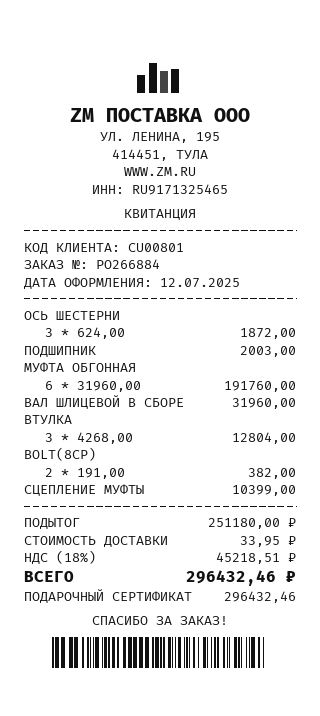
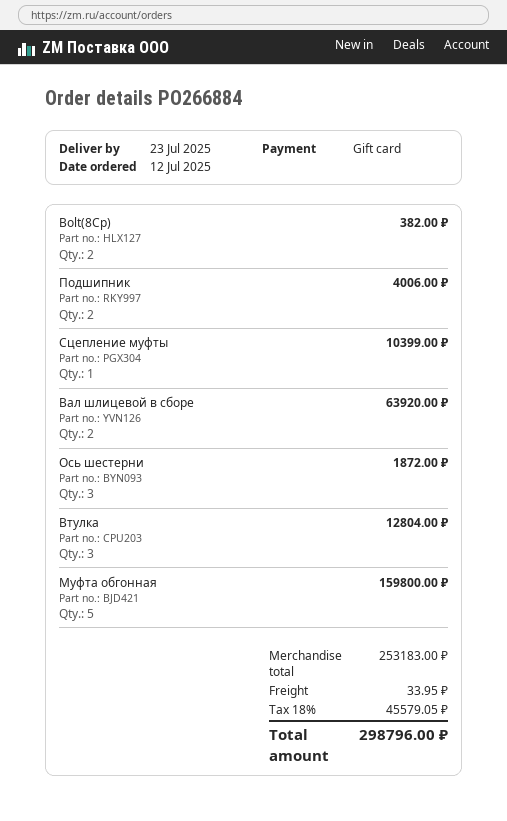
ПОДШИПНИК: 1 for 2003.00 -> 2 for 4006.00
МУФТА ОБГОННАЯ: 6 for 191760.00 -> 5 for 159800.00
ВАЛ ШЛИЦЕВОЙ В СБОРЕ: 1 for 31960.00 -> 2 for 63920.00
subtotal: 251180.00 -> 253183.00
tax: 18% = 45218.51 -> 18% = 45579.05
total: 296432.46 -> 298796.00

